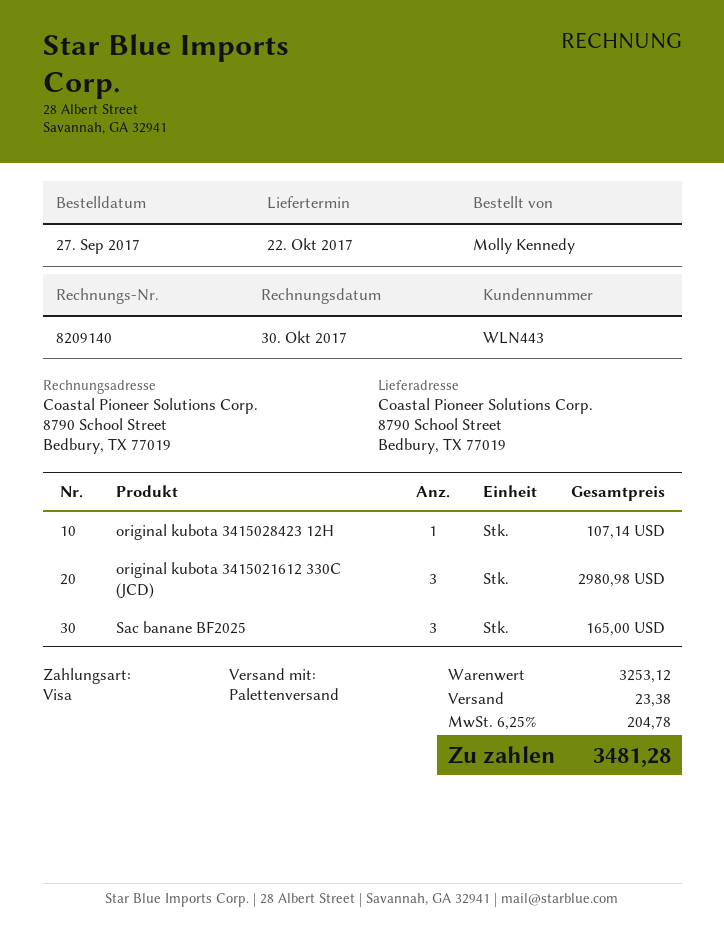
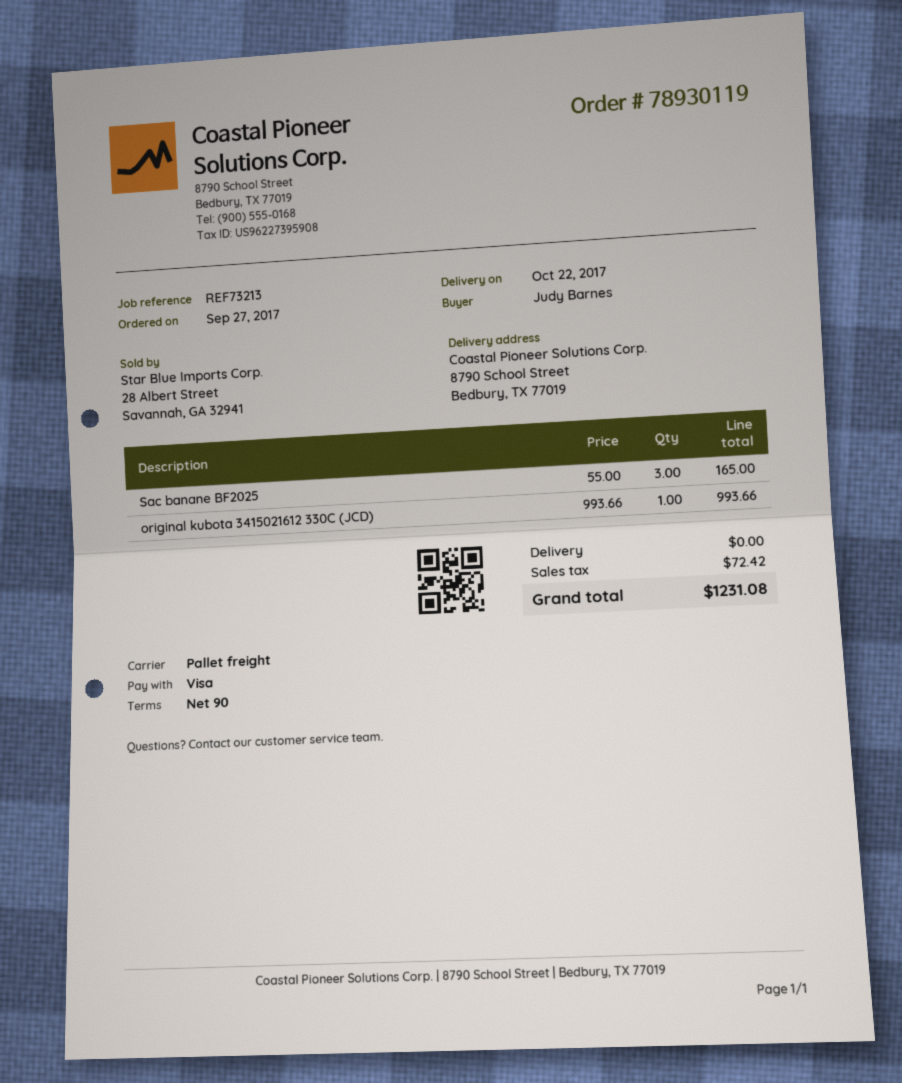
ordered by: Molly Kennedy -> Judy Barnes
original kubota 3415028423 12H: 1 for 107.14 -> none
original kubota 3415021612 330C (JCD): 3 for 2980.98 -> 1 for 993.66
shipping: 23.38 -> 0.00
tax: 204.78 -> 72.42
total: 3481.28 -> 1231.08

